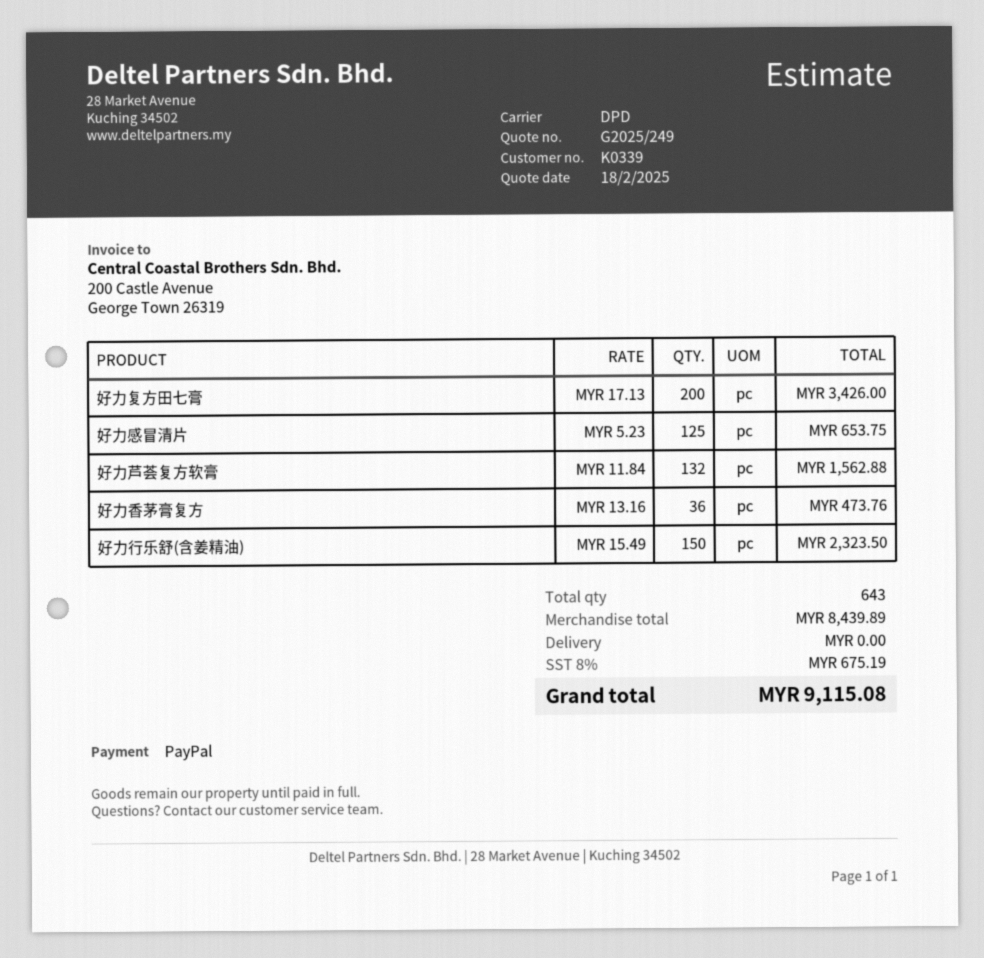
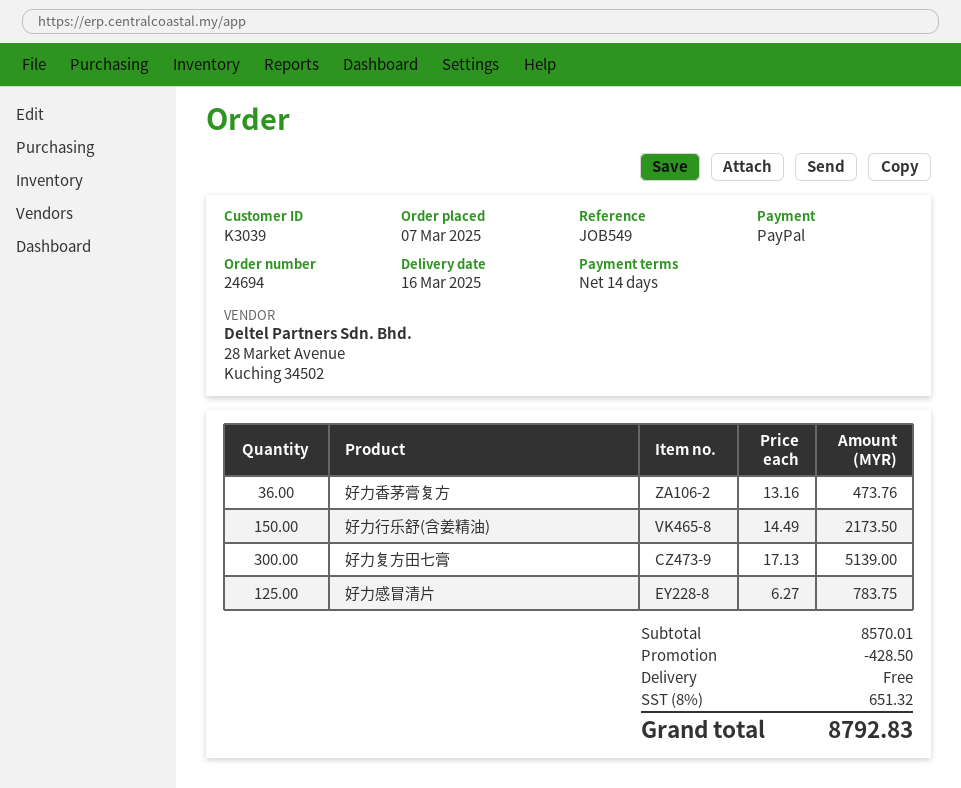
customer number: K0339 -> K3039
好力复方田七膏: 200 x 17.13 = 3426.00 -> 300 x 17.13 = 5139.00
好力感冒清片: 125 x 5.23 = 653.75 -> 125 x 6.27 = 783.75
好力芦荟复方软膏: 132 x 11.84 = 1562.88 -> none
好力行乐舒(含姜精油): 150 x 15.49 = 2323.50 -> 150 x 14.49 = 2173.50
subtotal: 8439.89 -> 8570.01
discount: none -> 428.50
tax: 8% = 675.19 -> 8% = 651.32
total: 9115.08 -> 8792.83

